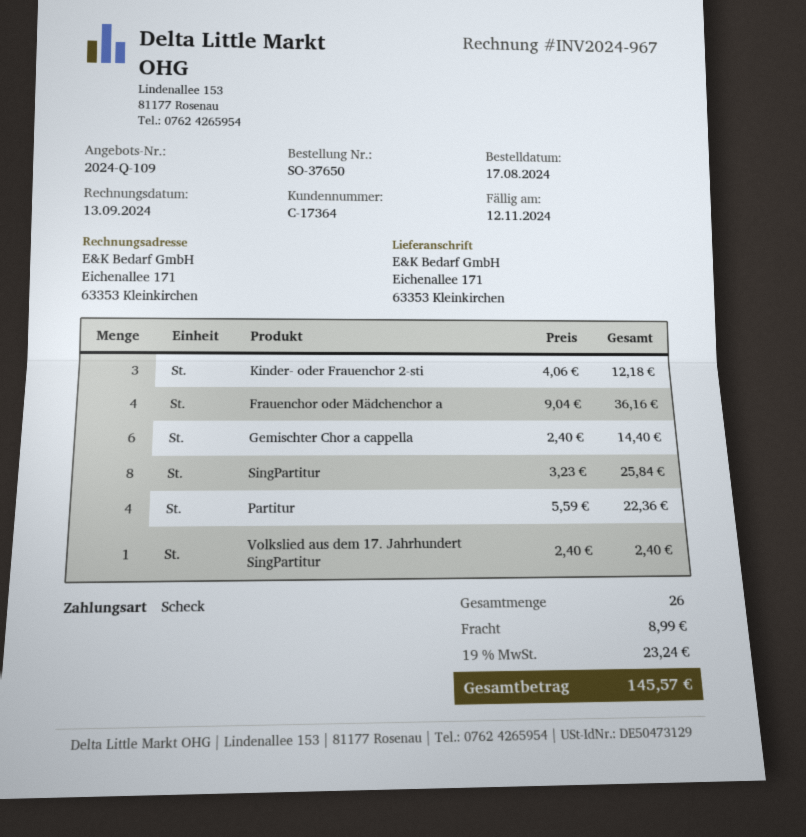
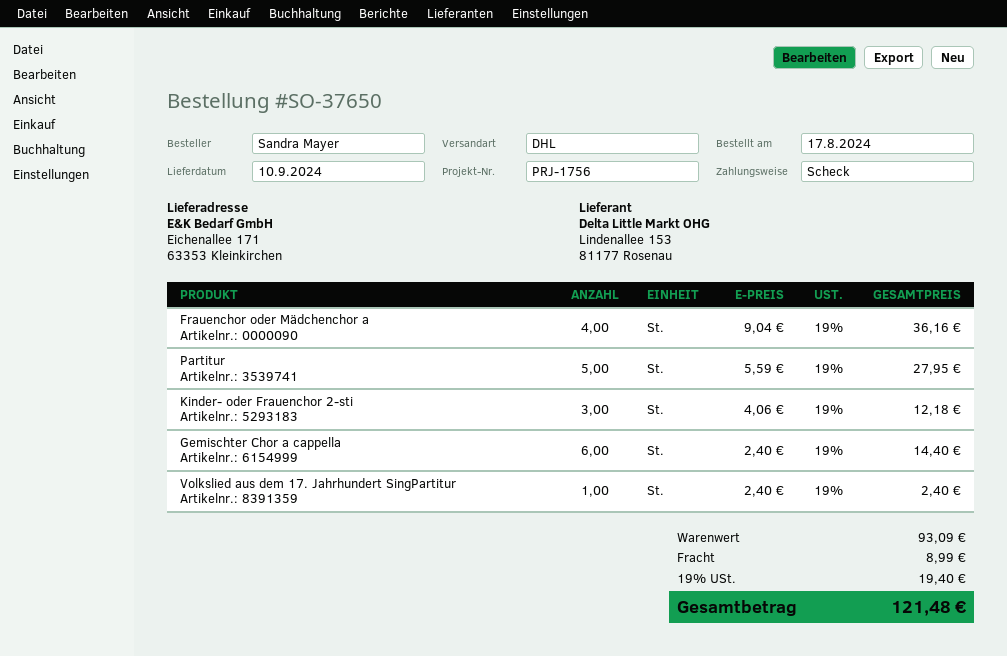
SingPartitur: 8 x 3.23 = 25.84 -> none
Partitur: 4 x 5.59 = 22.36 -> 5 x 5.59 = 27.95
tax: 19% = 23.24 -> 19% = 19.40
total: 145.57 -> 121.48

